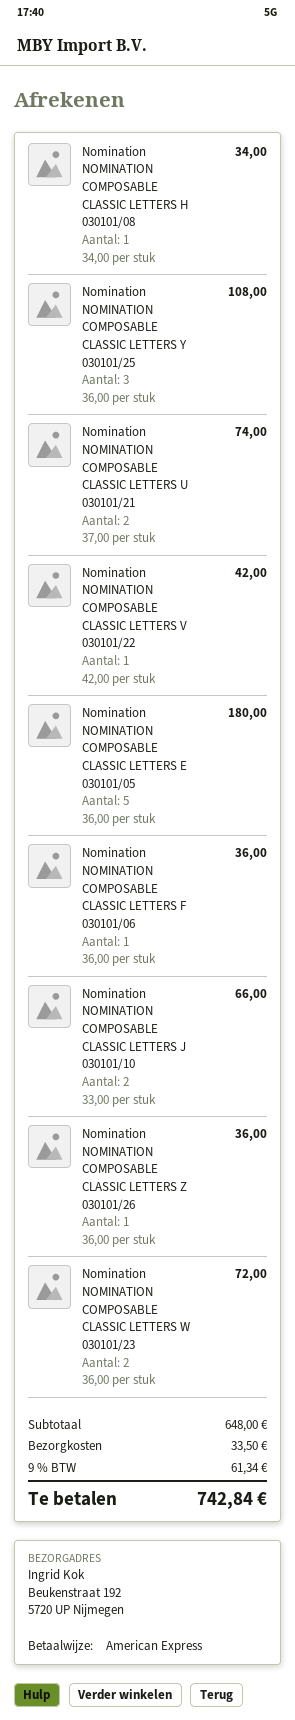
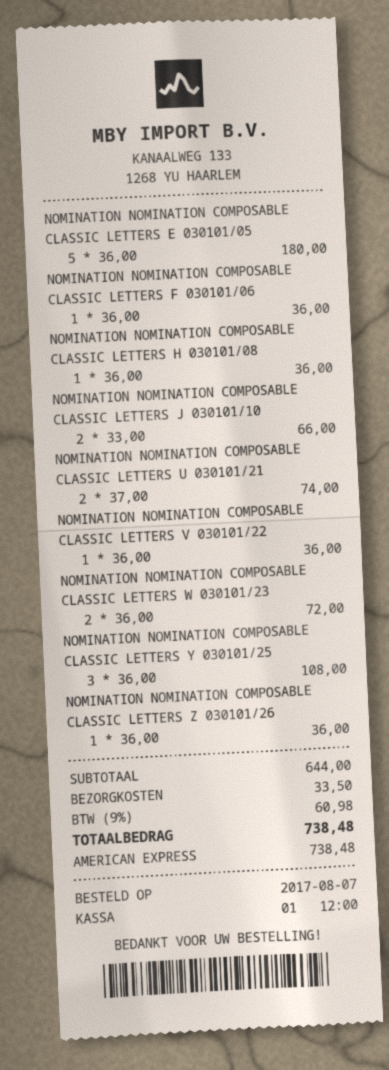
Nomination NOMINATION COMPOSABLE CLASSIC LETTERS H 030101/08: 1 x 34.00 = 34.00 -> 1 x 36.00 = 36.00
Nomination NOMINATION COMPOSABLE CLASSIC LETTERS V 030101/22: 1 x 42.00 = 42.00 -> 1 x 36.00 = 36.00
subtotal: 648.00 -> 644.00
tax: 9% = 61.34 -> 9% = 60.98
total: 742.84 -> 738.48

